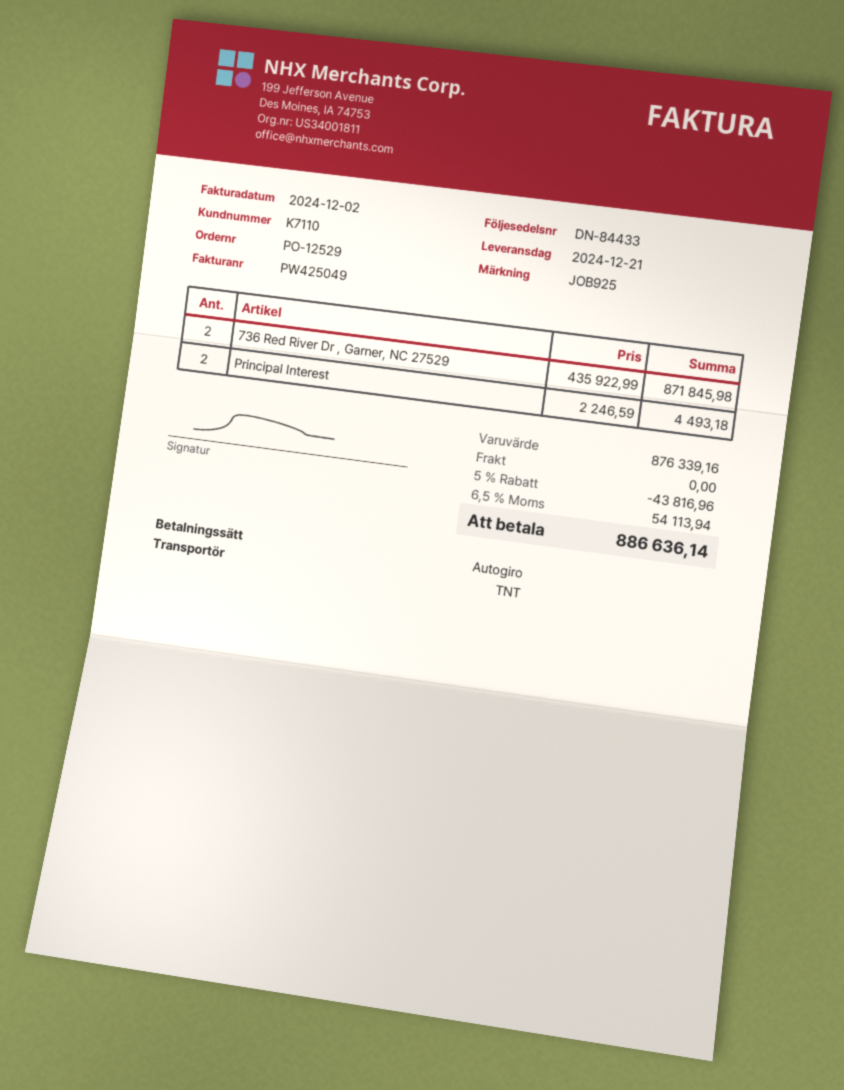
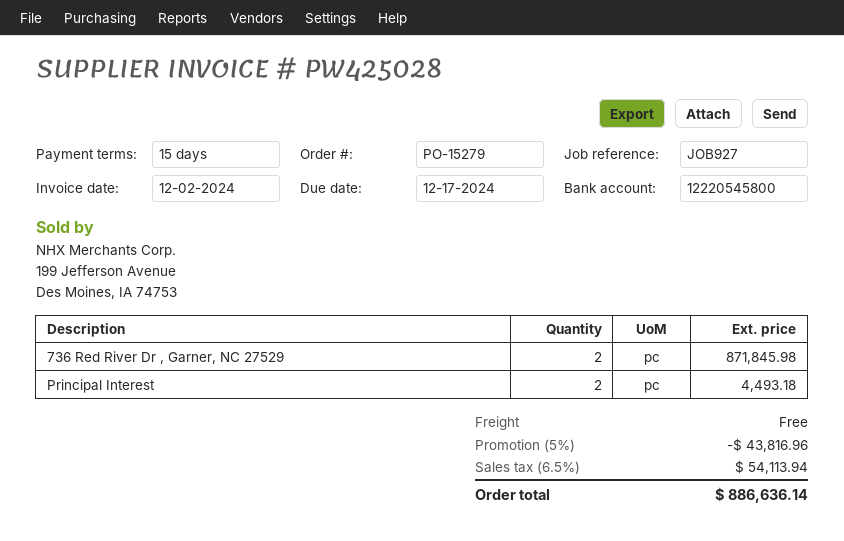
order number: PO-12529 -> PO-15279
invoice number: PW425049 -> PW425028
reference: JOB925 -> JOB927

